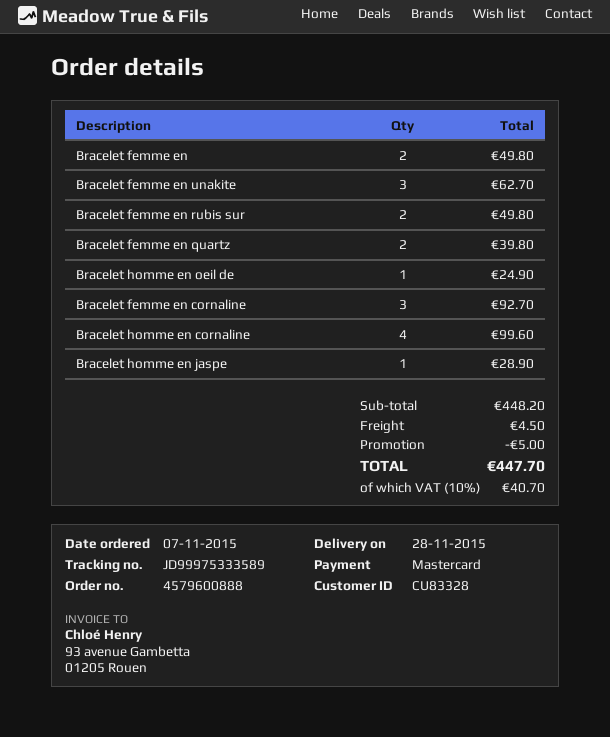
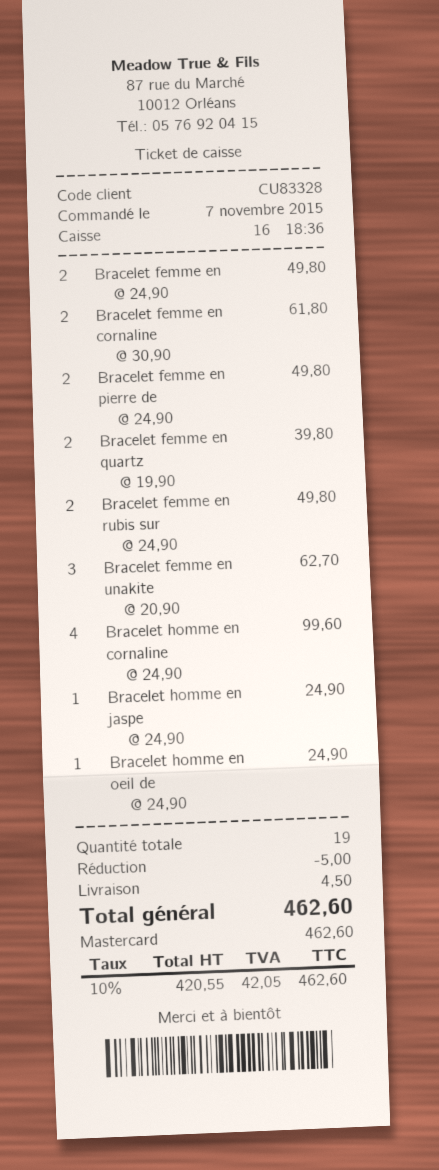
Bracelet femme en cornaline: 3 for 92.70 -> 2 for 61.80
Bracelet homme en jaspe: 1 for 28.90 -> 1 for 24.90
Bracelet femme en pierre de: none -> 2 for 49.80
tax: 10% = 40.70 -> 10% = 42.05
total: 447.70 -> 462.60

